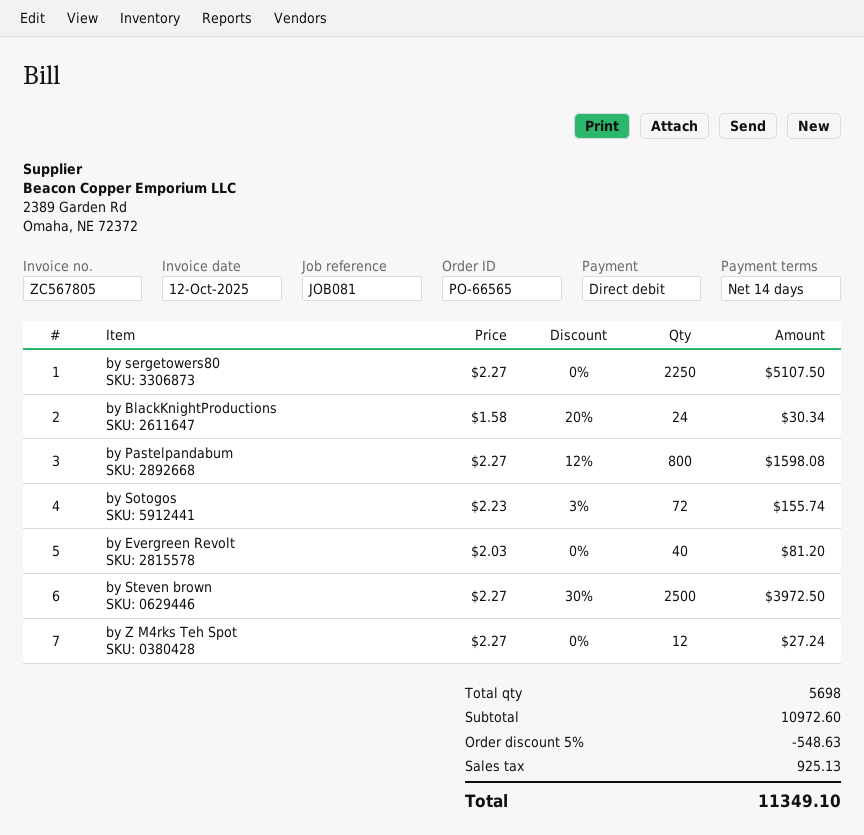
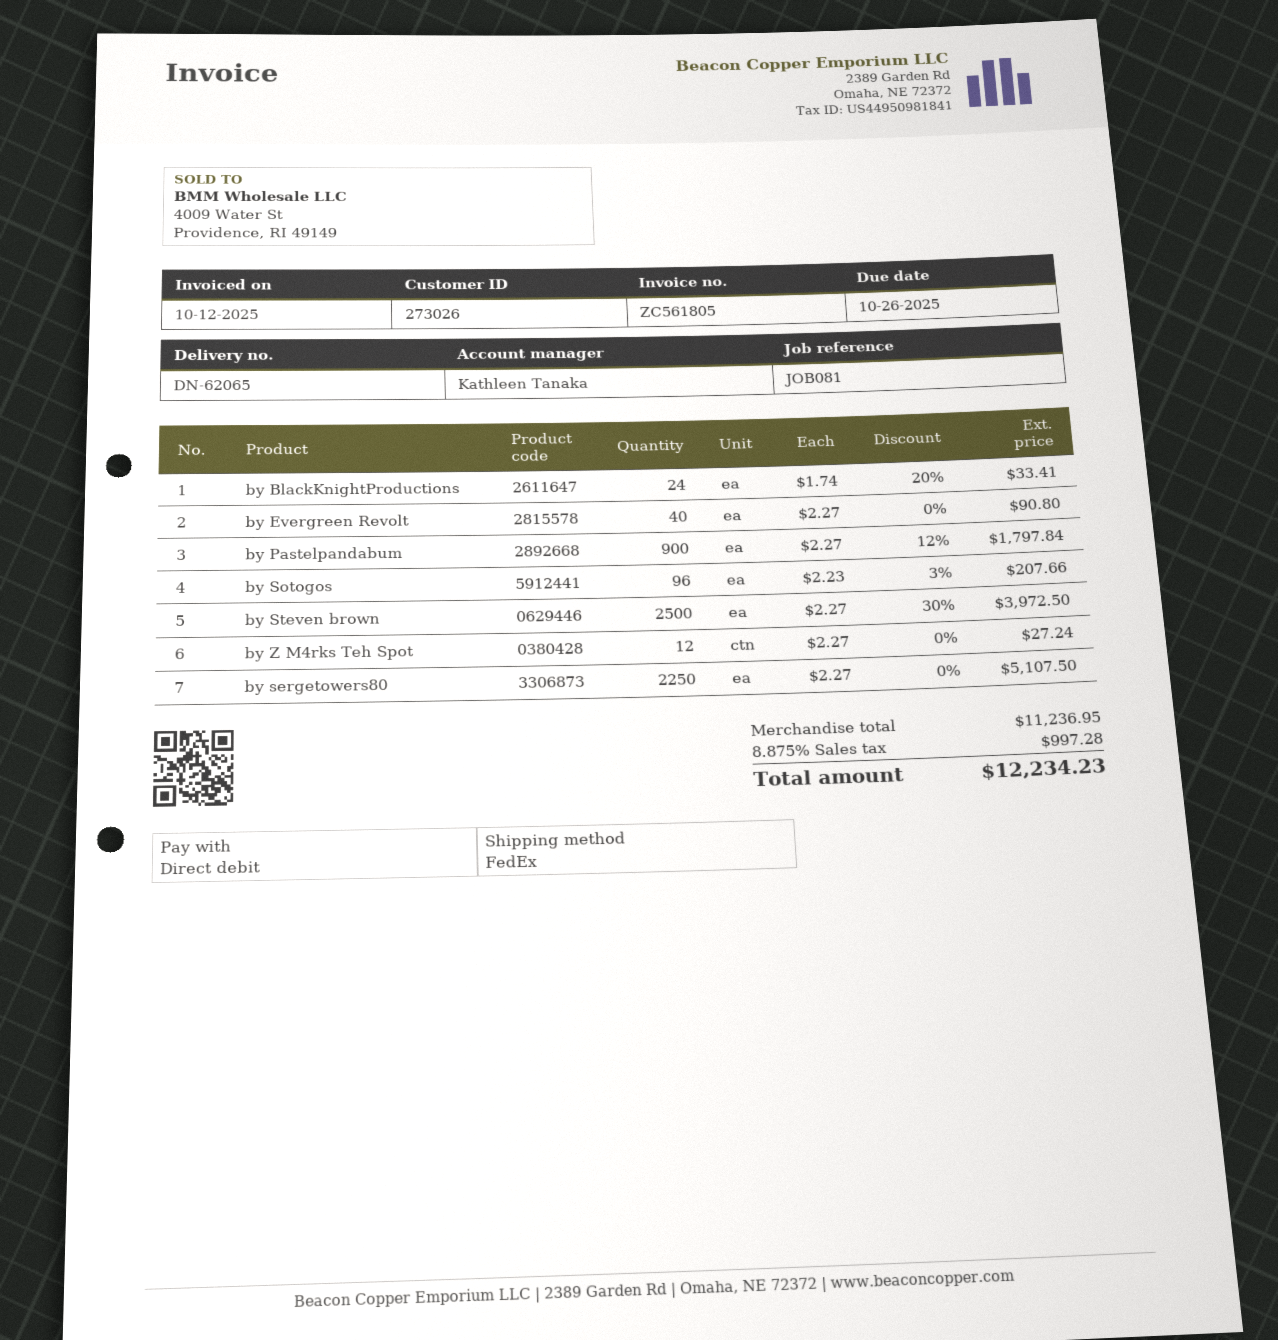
invoice number: ZC567805 -> ZC561805
by BlackKnightProductions: 24 x 1.58 - 20% = 30.34 -> 24 x 1.74 - 20% = 33.41
by Pastelpandabum: 800 x 2.27 - 12% = 1598.08 -> 900 x 2.27 - 12% = 1797.84
by Sotogos: 72 x 2.23 - 3% = 155.74 -> 96 x 2.23 - 3% = 207.66
by Evergreen Revolt: 40 x 2.03 = 81.20 -> 40 x 2.27 = 90.80
subtotal: 10972.60 -> 11236.95
discount: 5% = 548.63 -> none
tax: 925.13 -> 997.28
total: 11349.10 -> 12234.23

